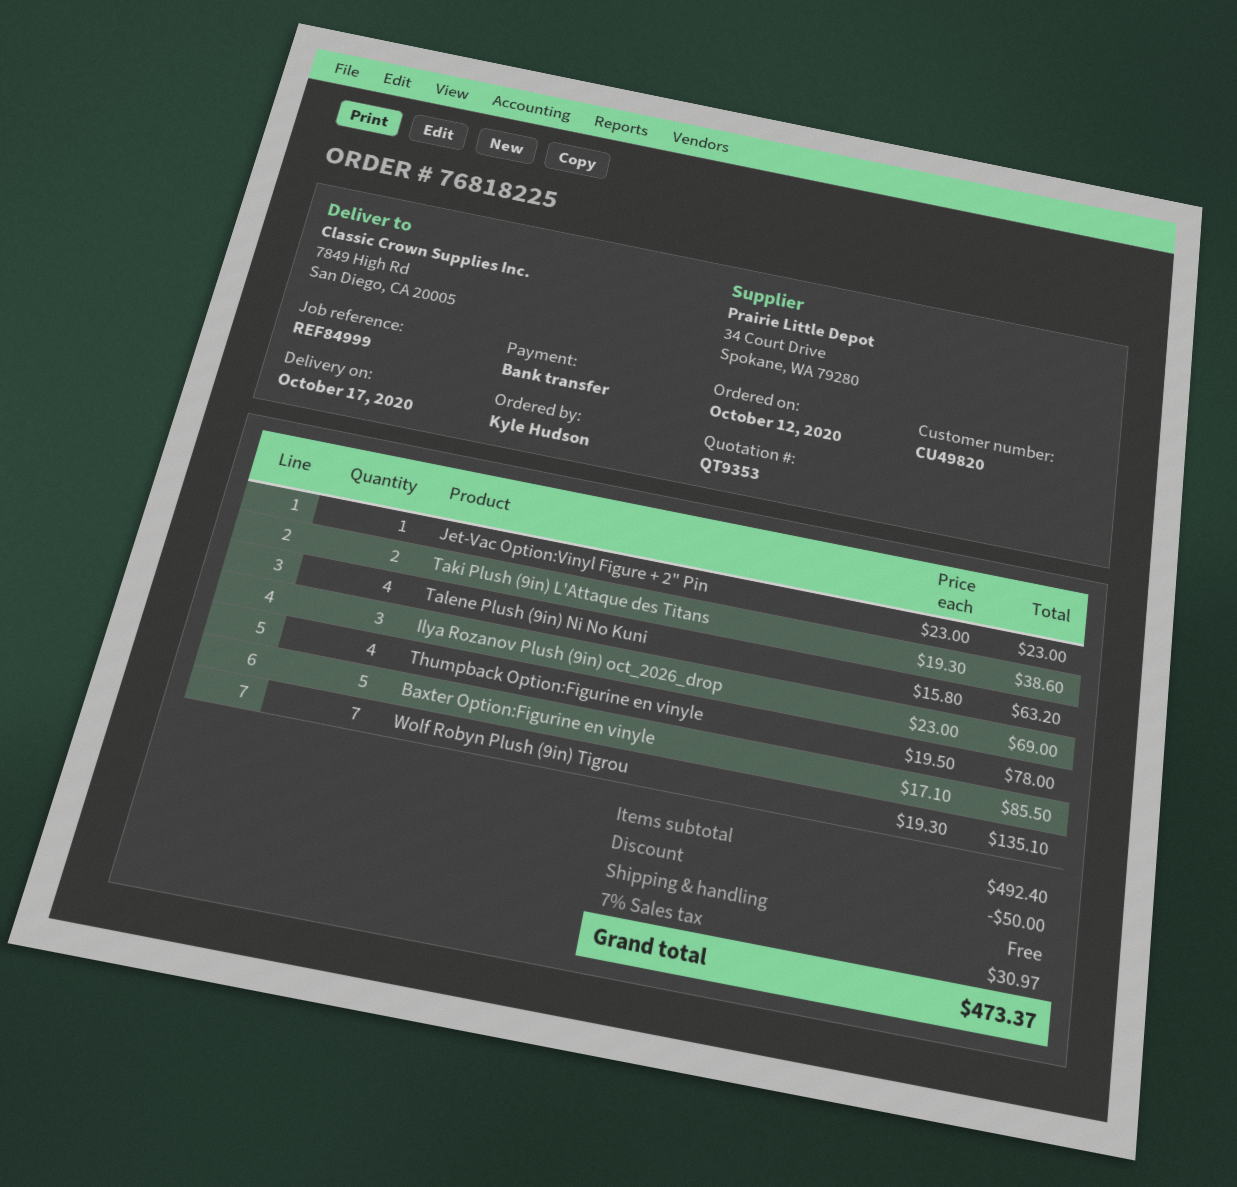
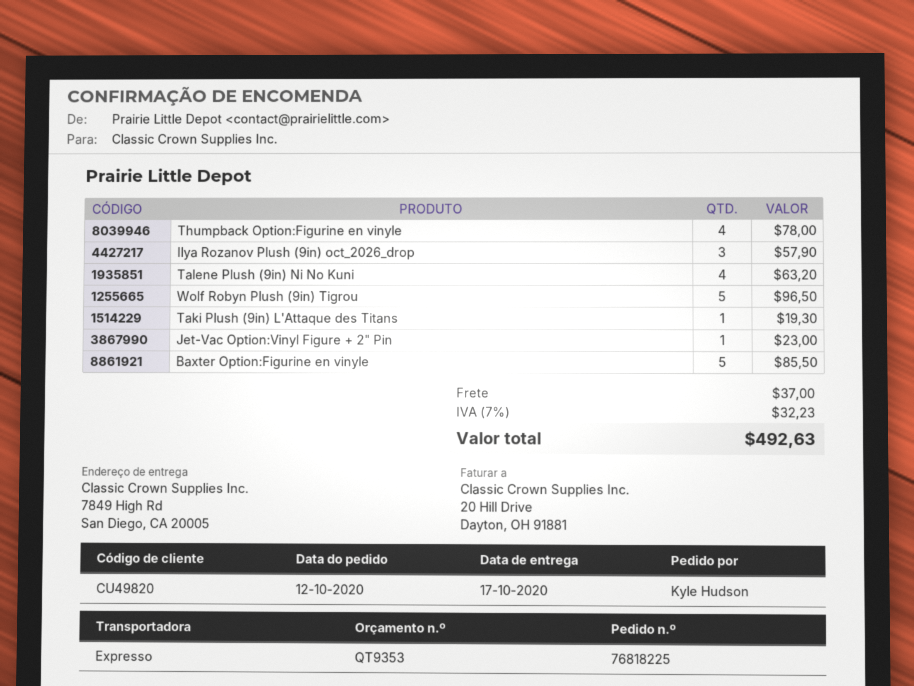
Taki Plush (9in) L'Attaque des Titans: 2 for 38.60 -> 1 for 19.30
Ilya Rozanov Plush (9in) oct_2026_drop: 3 for 69.00 -> 3 for 57.90
Wolf Robyn Plush (9in) Tigrou: 7 for 135.10 -> 5 for 96.50
discount: 50.00 -> none
shipping: 0.00 -> 37.00
tax: 7% = 30.97 -> 7% = 32.23
total: 473.37 -> 492.63

